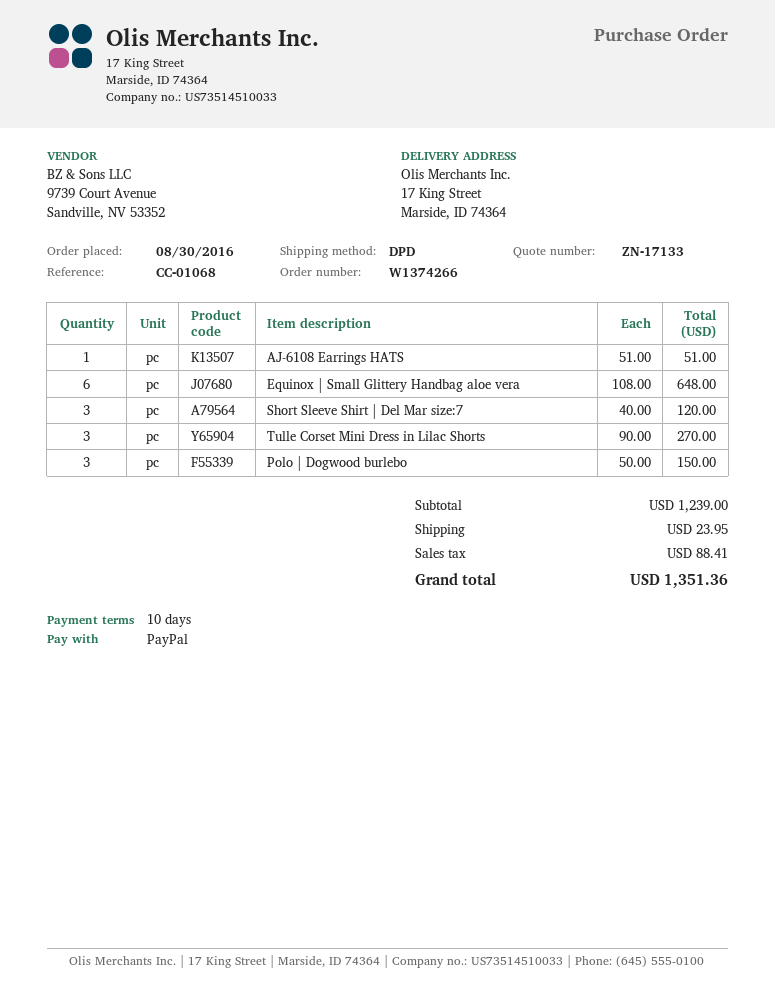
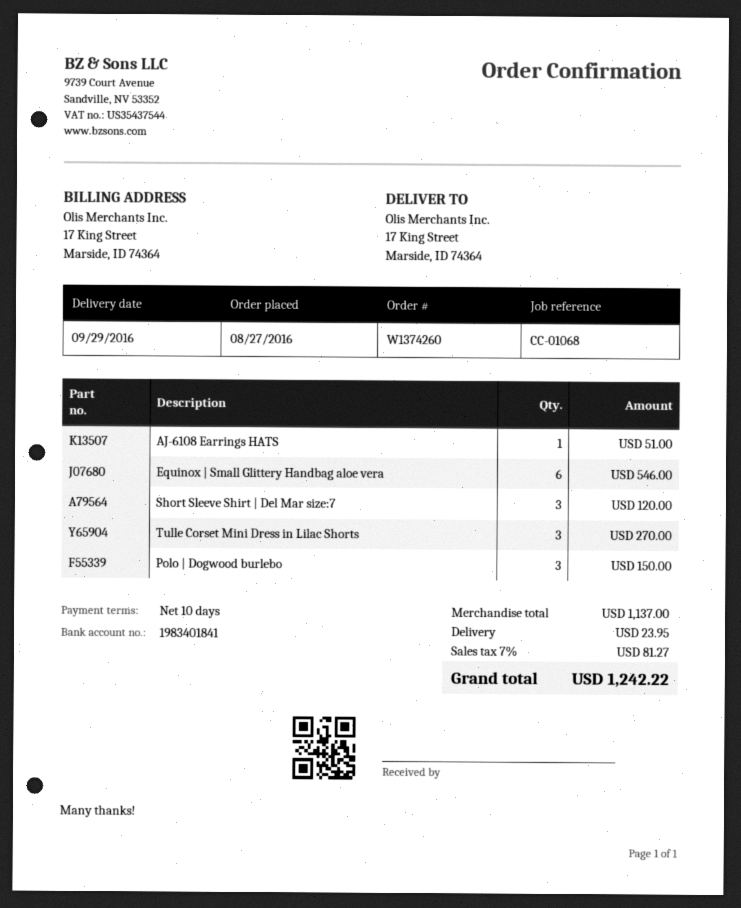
order number: W1374266 -> W1374260
order date: 2016-08-30 -> 2016-08-27
Equinox | Small Glittery Handbag aloe vera: 6 for 648.00 -> 6 for 546.00
subtotal: 1239.00 -> 1137.00
tax: 88.41 -> 81.27
total: 1351.36 -> 1242.22

